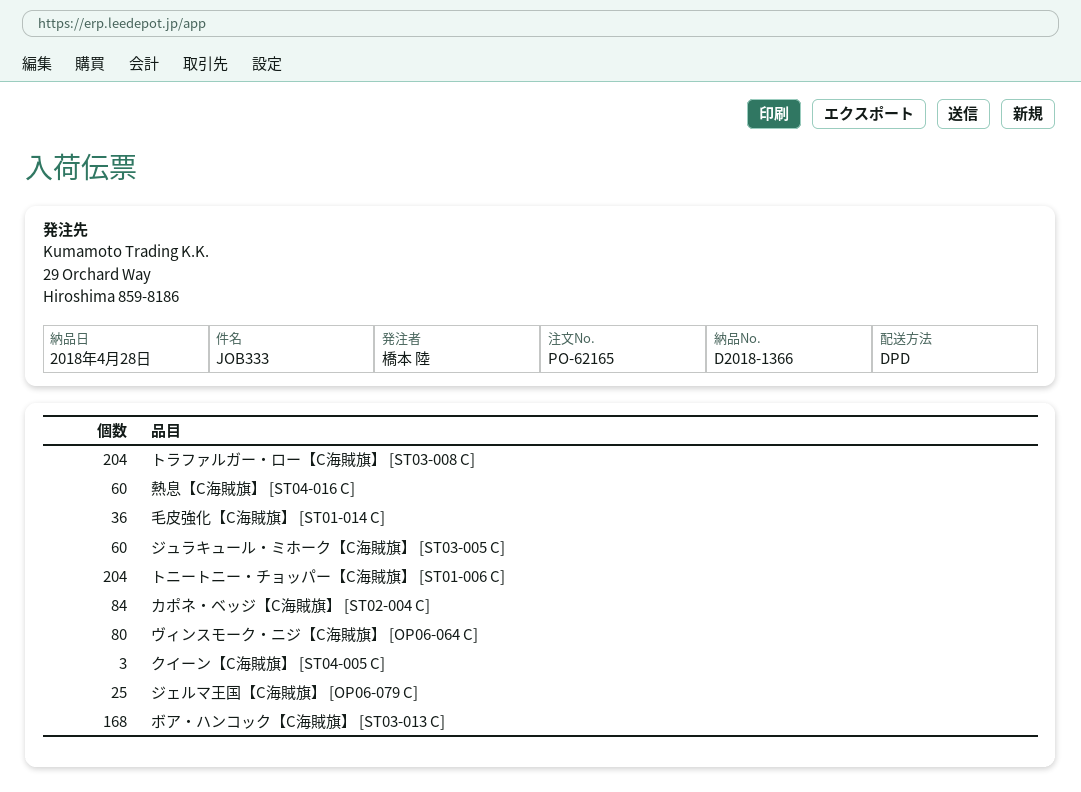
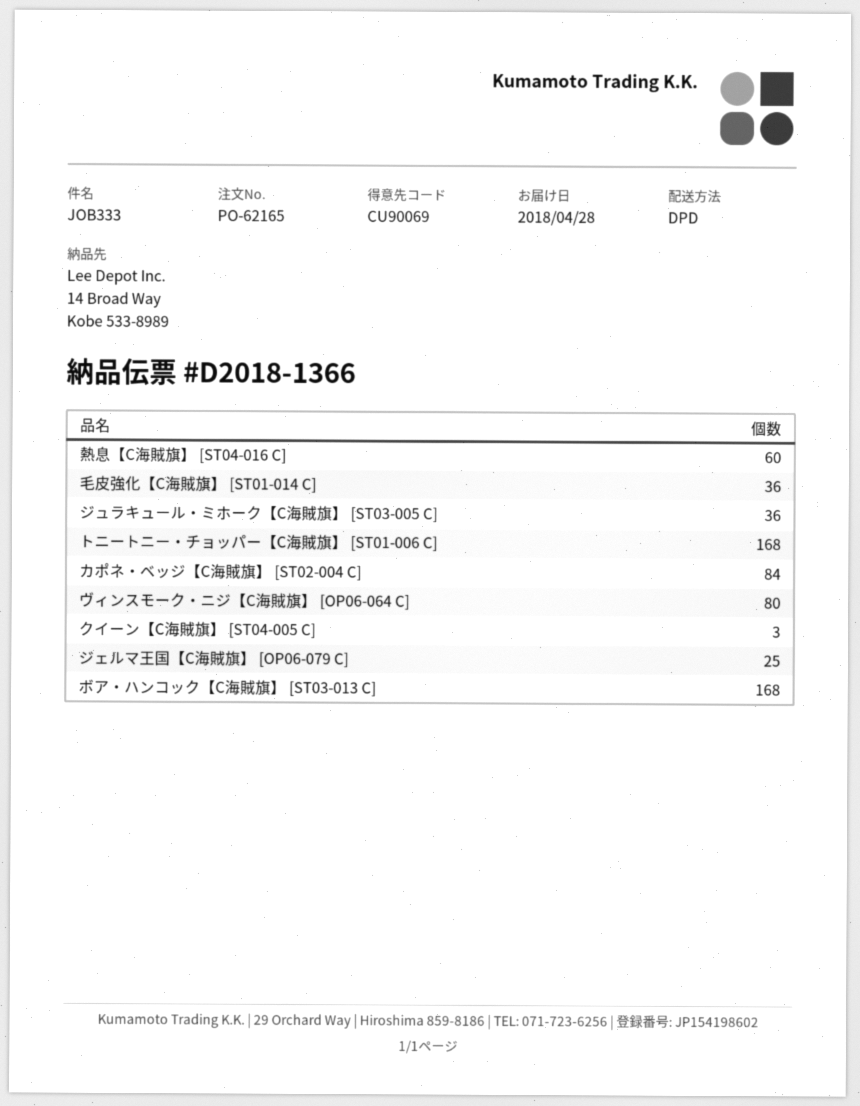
トラファルガー・ロー【C海賊旗】 [ST03-008 C]: 204 -> none
ジュラキュール・ミホーク【C海賊旗】 [ST03-005 C]: 60 -> 36
トニートニー・チョッパー【C海賊旗】 [ST01-006 C]: 204 -> 168

